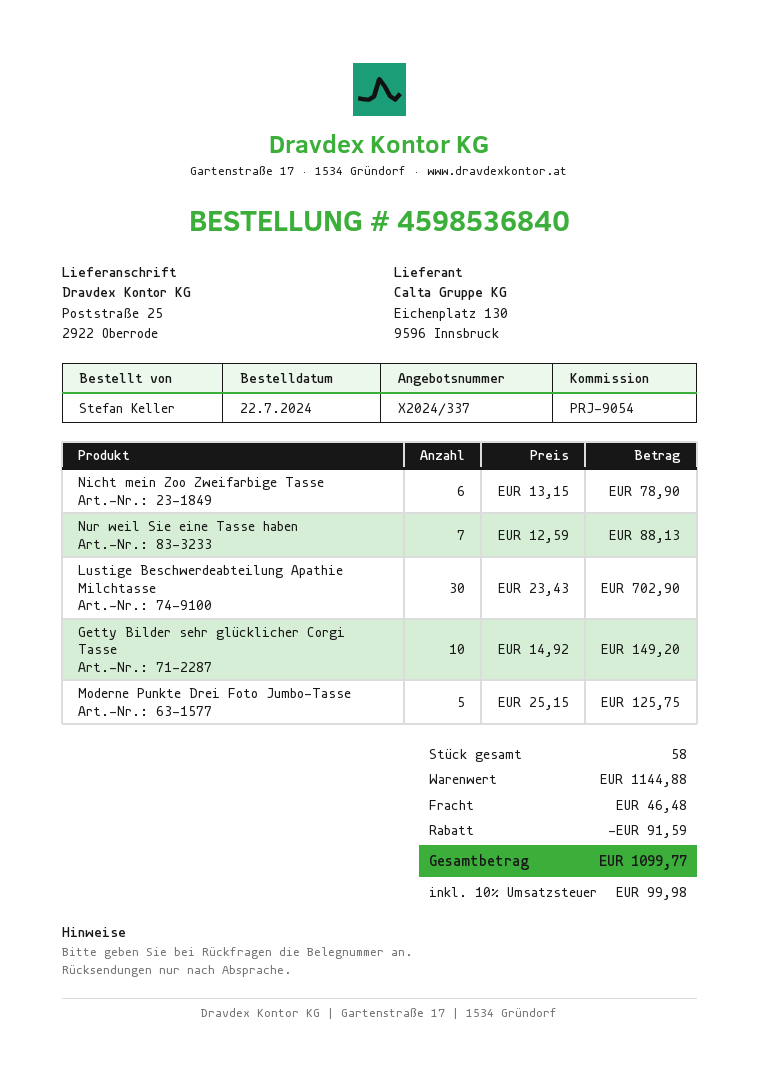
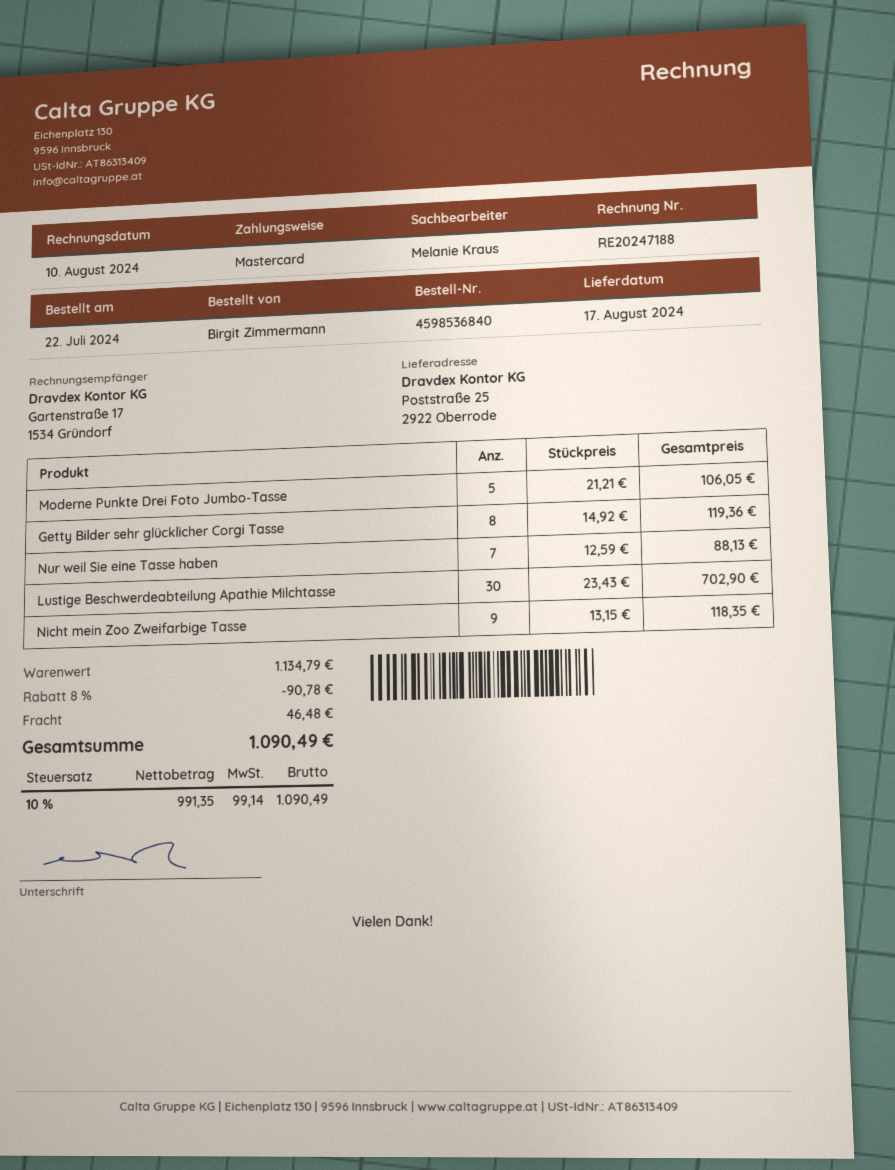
ordered by: Stefan Keller -> Birgit Zimmermann
Nicht mein Zoo Zweifarbige Tasse: 6 x 13.15 = 78.90 -> 9 x 13.15 = 118.35
Getty Bilder sehr glücklicher Corgi Tasse: 10 x 14.92 = 149.20 -> 8 x 14.92 = 119.36
Moderne Punkte Drei Foto Jumbo-Tasse: 5 x 25.15 = 125.75 -> 5 x 21.21 = 106.05
subtotal: 1144.88 -> 1134.79
discount: 91.59 -> 90.78
tax: 10% = 99.98 -> 10% = 99.14
total: 1099.77 -> 1090.49

